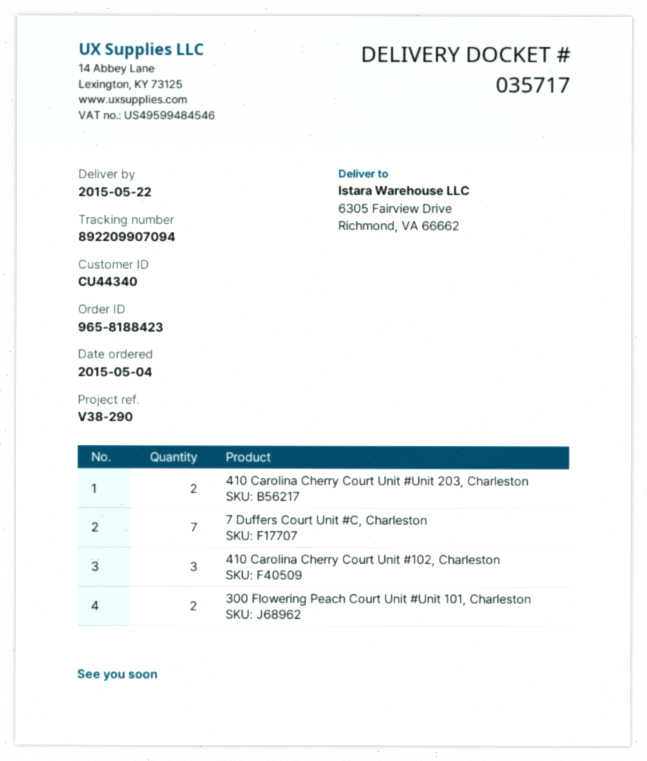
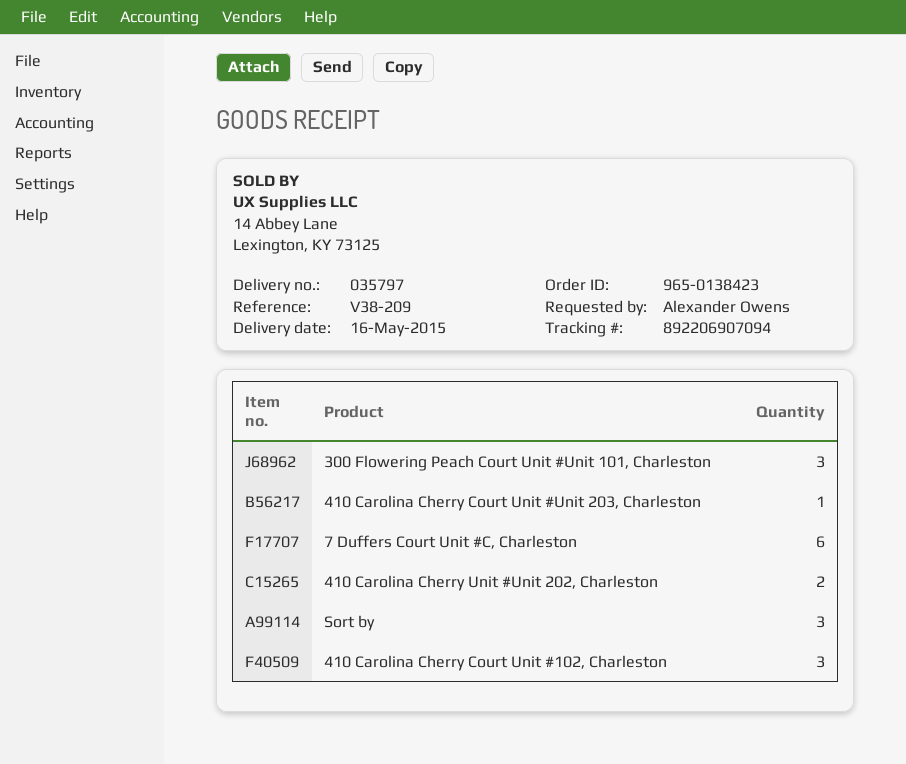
order number: 965-8188423 -> 965-0138423
delivery note number: 035717 -> 035797
delivery date: 2015-05-22 -> 2015-05-16
reference: V38-290 -> V38-209
tracking number: 892209907094 -> 892206907094
410 Carolina Cherry Court Unit #Unit 203, Charleston: 2 -> 1
7 Duffers Court Unit #C, Charleston: 7 -> 6
300 Flowering Peach Court Unit #Unit 101, Charleston: 2 -> 3
410 Carolina Cherry Unit #Unit 202, Charleston: none -> 2
Sort by: none -> 3

